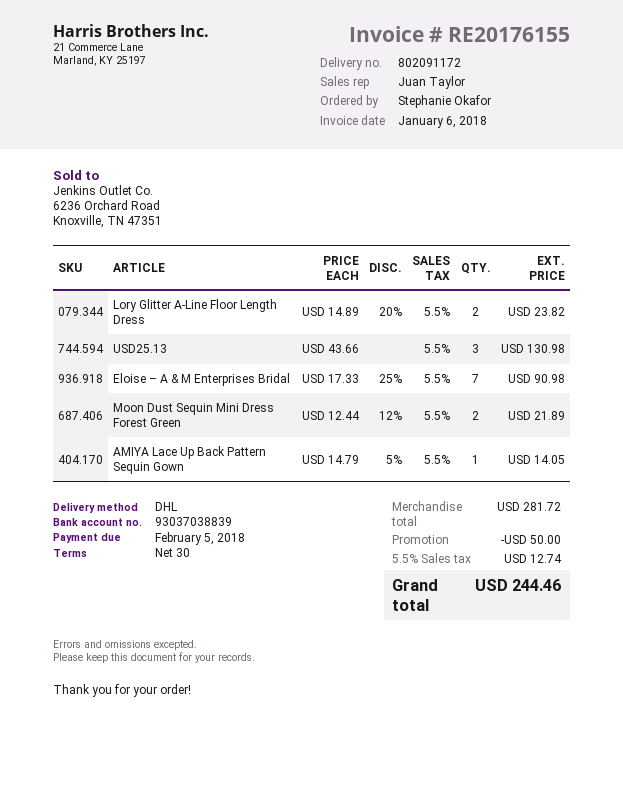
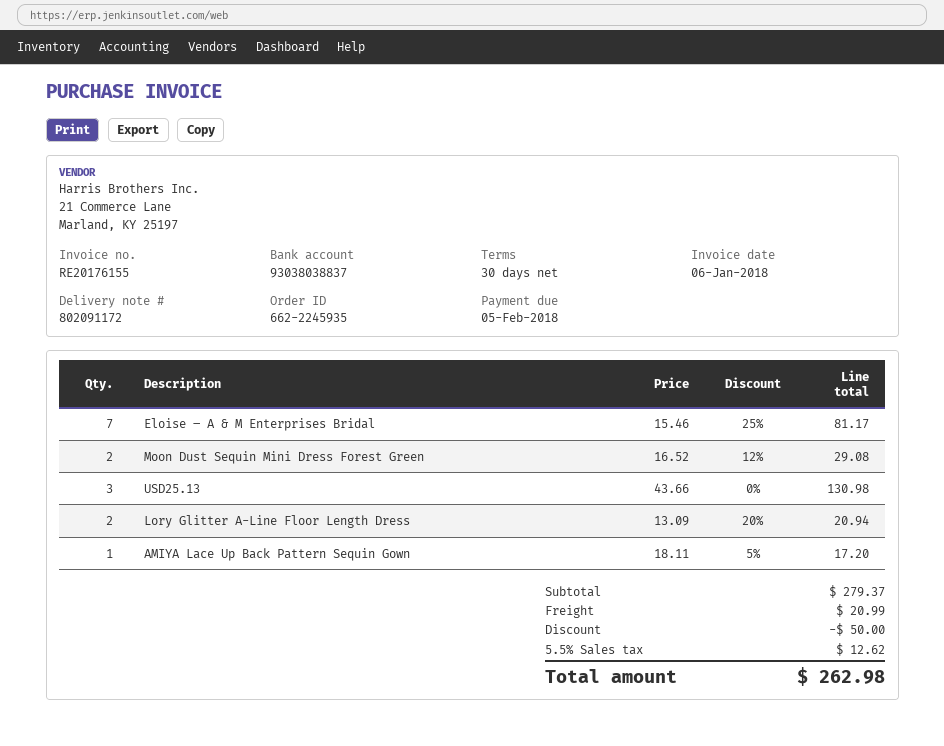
bank account: 93037038839 -> 93038038837
Lory Glitter A-Line Floor Length Dress: 2 x 14.89 - 20% = 23.82 -> 2 x 13.09 - 20% = 20.94
Eloise – A & M Enterprises Bridal: 7 x 17.33 - 25% = 90.98 -> 7 x 15.46 - 25% = 81.17
Moon Dust Sequin Mini Dress Forest Green: 2 x 12.44 - 12% = 21.89 -> 2 x 16.52 - 12% = 29.08
AMIYA Lace Up Back Pattern Sequin Gown: 1 x 14.79 - 5% = 14.05 -> 1 x 18.11 - 5% = 17.20
subtotal: 281.72 -> 279.37
shipping: none -> 20.99
tax: 5.5% = 12.74 -> 5.5% = 12.62
total: 244.46 -> 262.98

